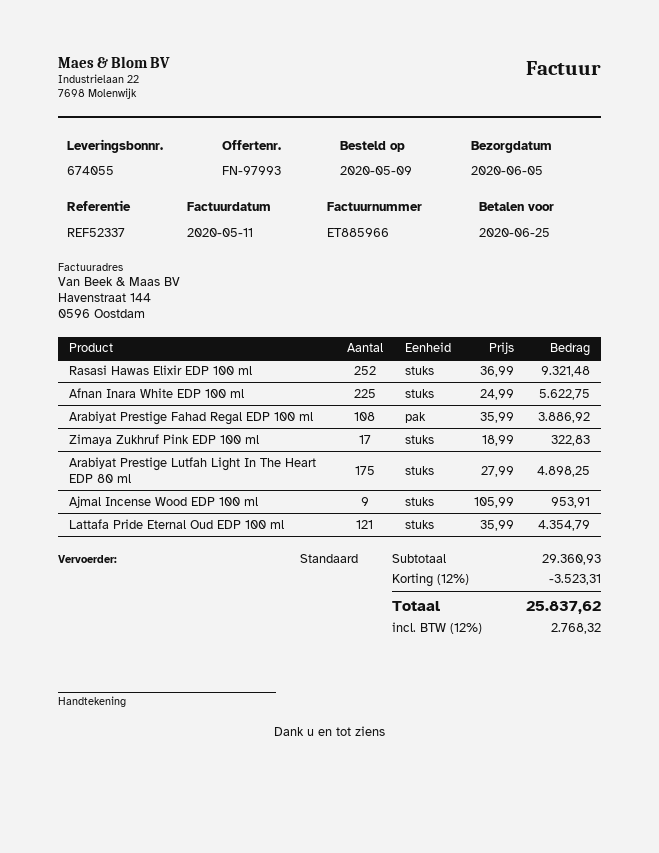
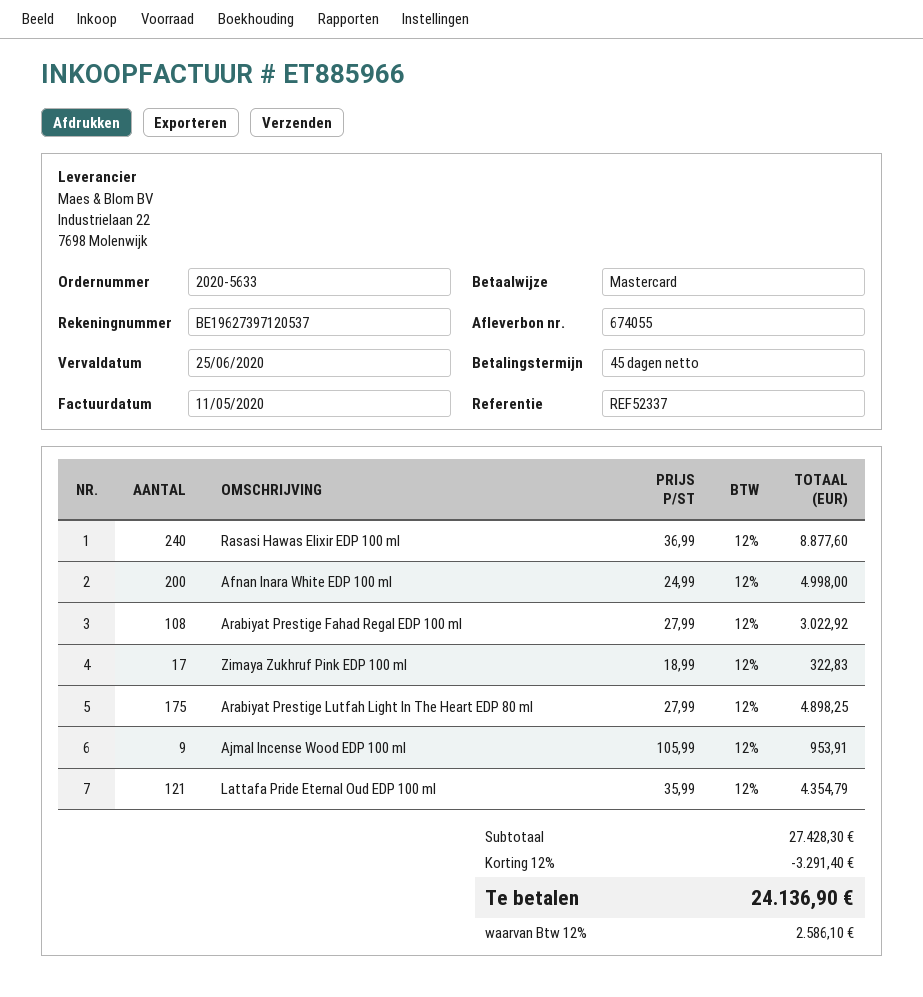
Rasasi Hawas Elixir EDP 100 ml: 252 x 36.99 = 9321.48 -> 240 x 36.99 = 8877.60
Afnan Inara White EDP 100 ml: 225 x 24.99 = 5622.75 -> 200 x 24.99 = 4998.00
Arabiyat Prestige Fahad Regal EDP 100 ml: 108 x 35.99 = 3886.92 -> 108 x 27.99 = 3022.92
subtotal: 29360.93 -> 27428.30
discount: 12% = 3523.31 -> 12% = 3291.40
tax: 12% = 2768.32 -> 12% = 2586.10
total: 25837.62 -> 24136.90

